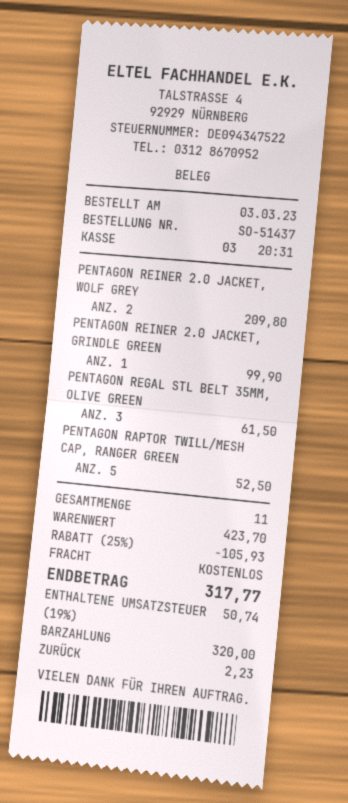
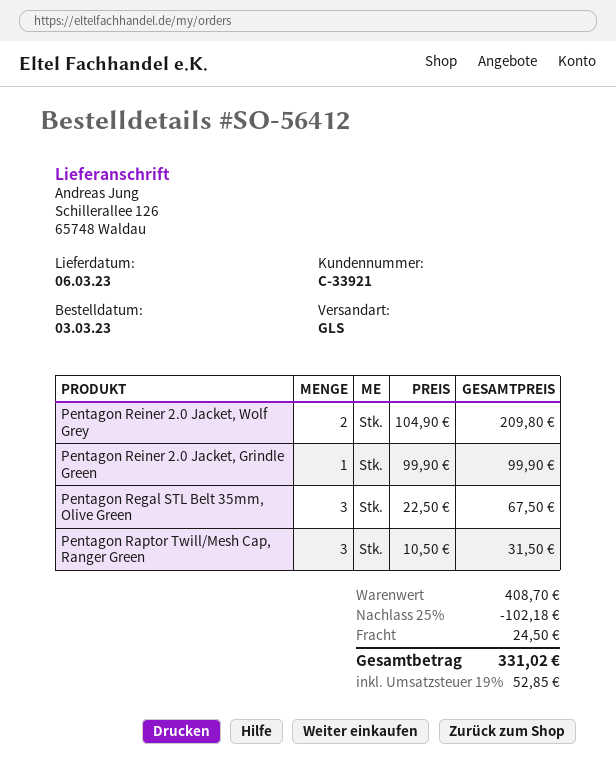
order number: SO-51437 -> SO-56412
PENTAGON REGAL STL BELT 35MM, OLIVE GREEN: 3 for 61.50 -> 3 for 67.50
PENTAGON RAPTOR TWILL/MESH CAP, RANGER GREEN: 5 for 52.50 -> 3 for 31.50
subtotal: 423.70 -> 408.70
discount: 25% = 105.93 -> 25% = 102.18
shipping: 0.00 -> 24.50
tax: 19% = 50.74 -> 19% = 52.85
total: 317.77 -> 331.02

